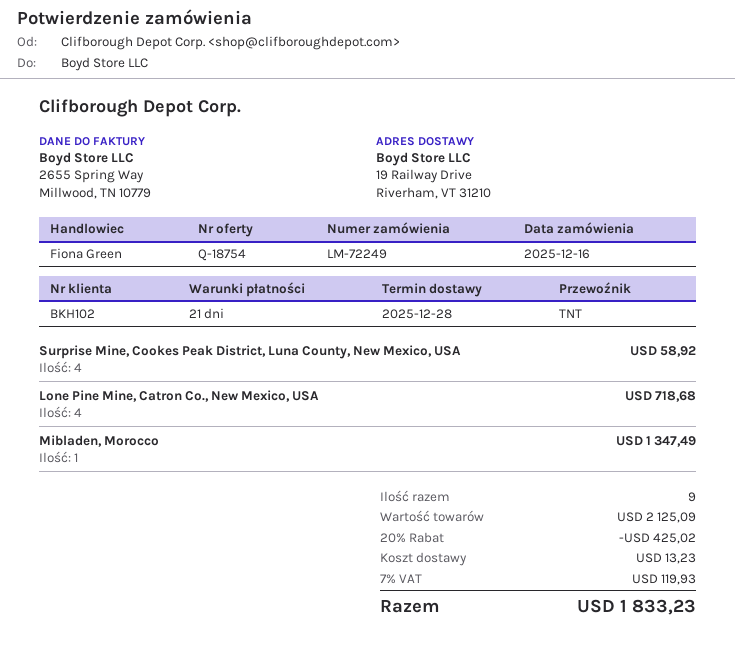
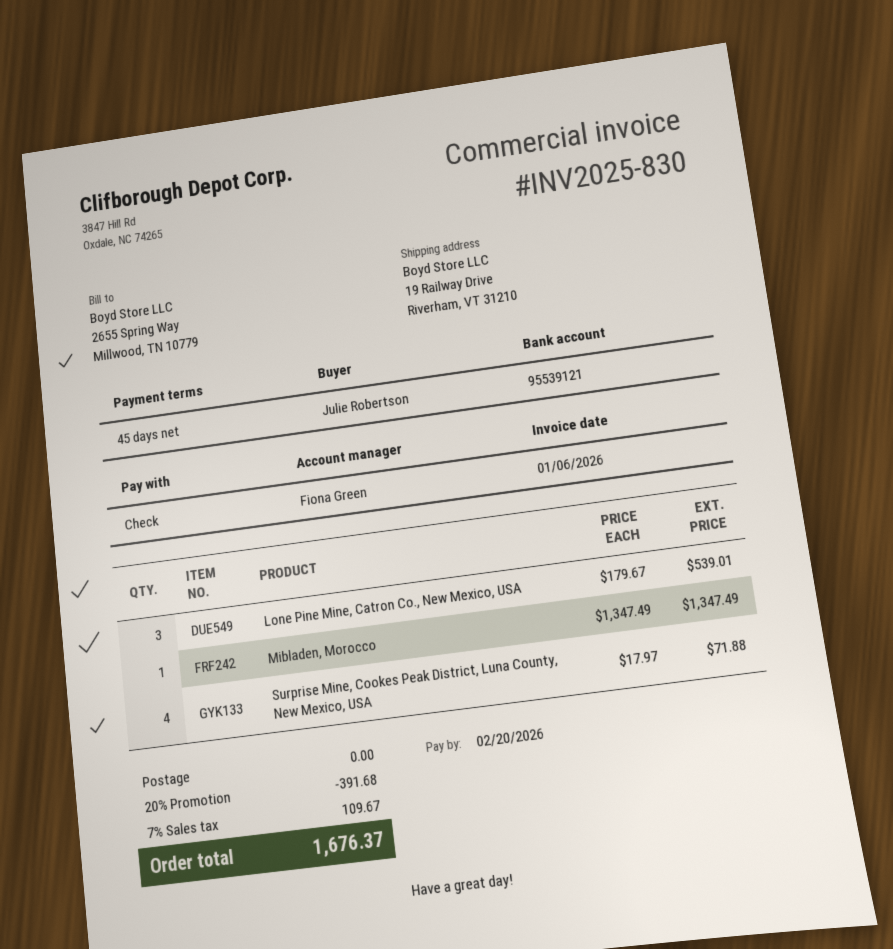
payment terms: 21 days -> 45 days
Surprise Mine, Cookes Peak District, Luna County, New Mexico, USA: 4 for 58.92 -> 4 for 71.88
Lone Pine Mine, Catron Co., New Mexico, USA: 4 for 718.68 -> 3 for 539.01
discount: 20% = 425.02 -> 20% = 391.68
shipping: 13.23 -> 0.00
tax: 7% = 119.93 -> 7% = 109.67
total: 1833.23 -> 1676.37

